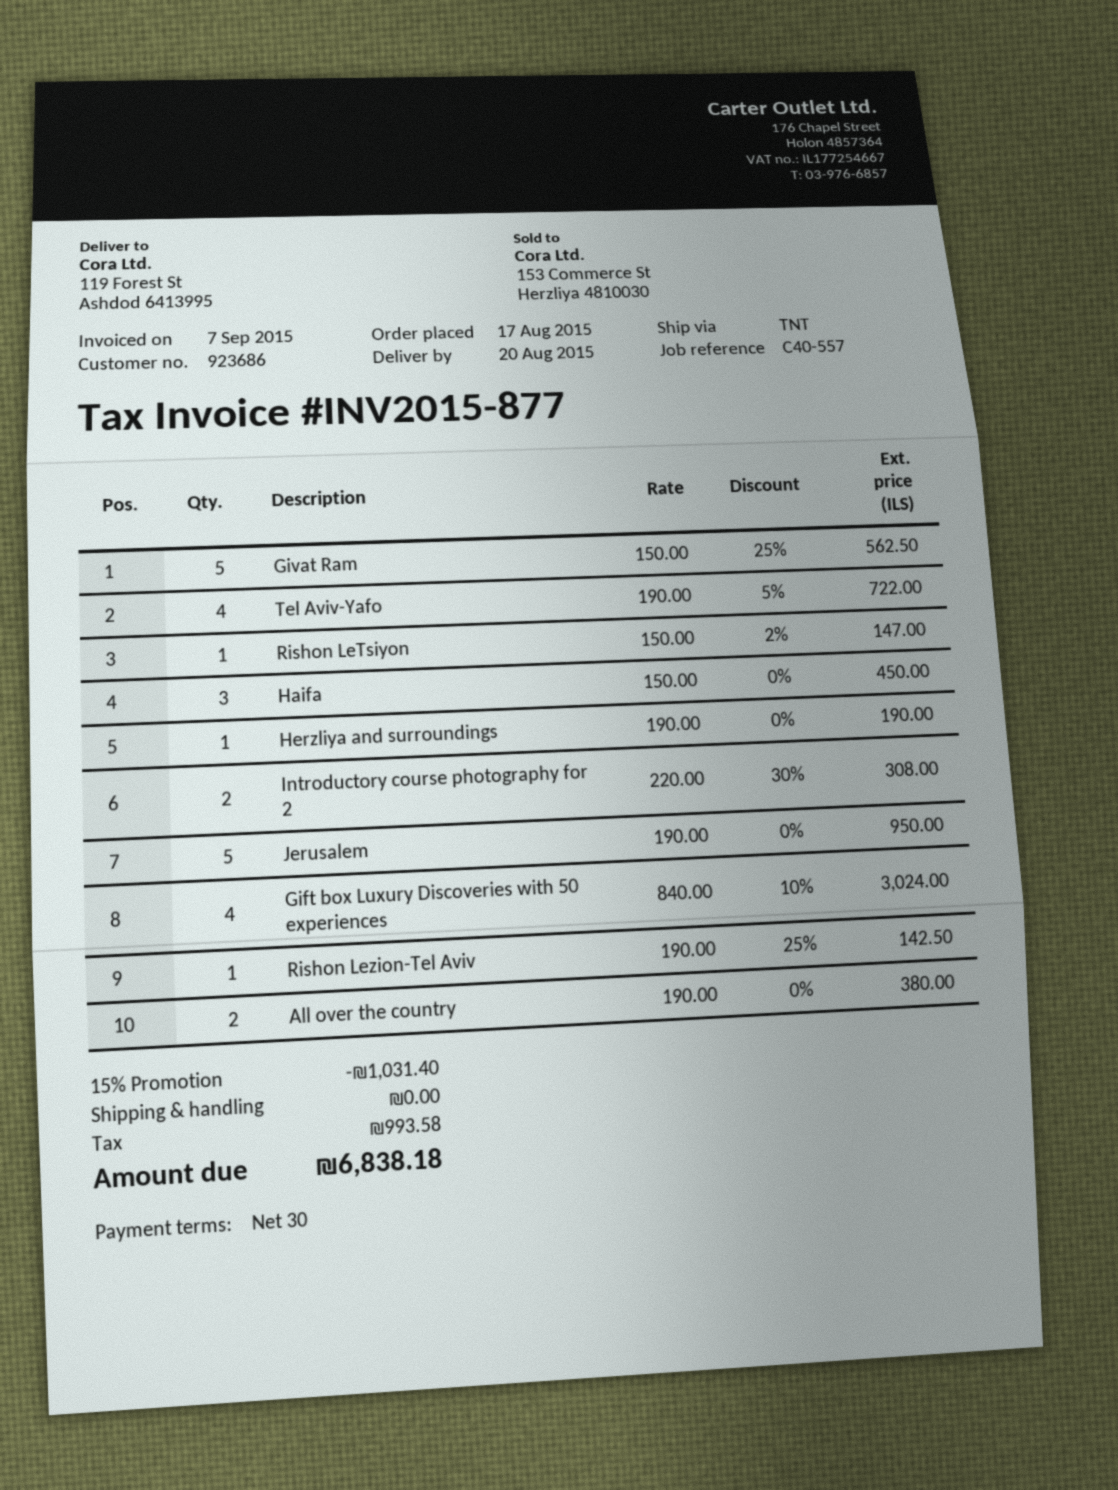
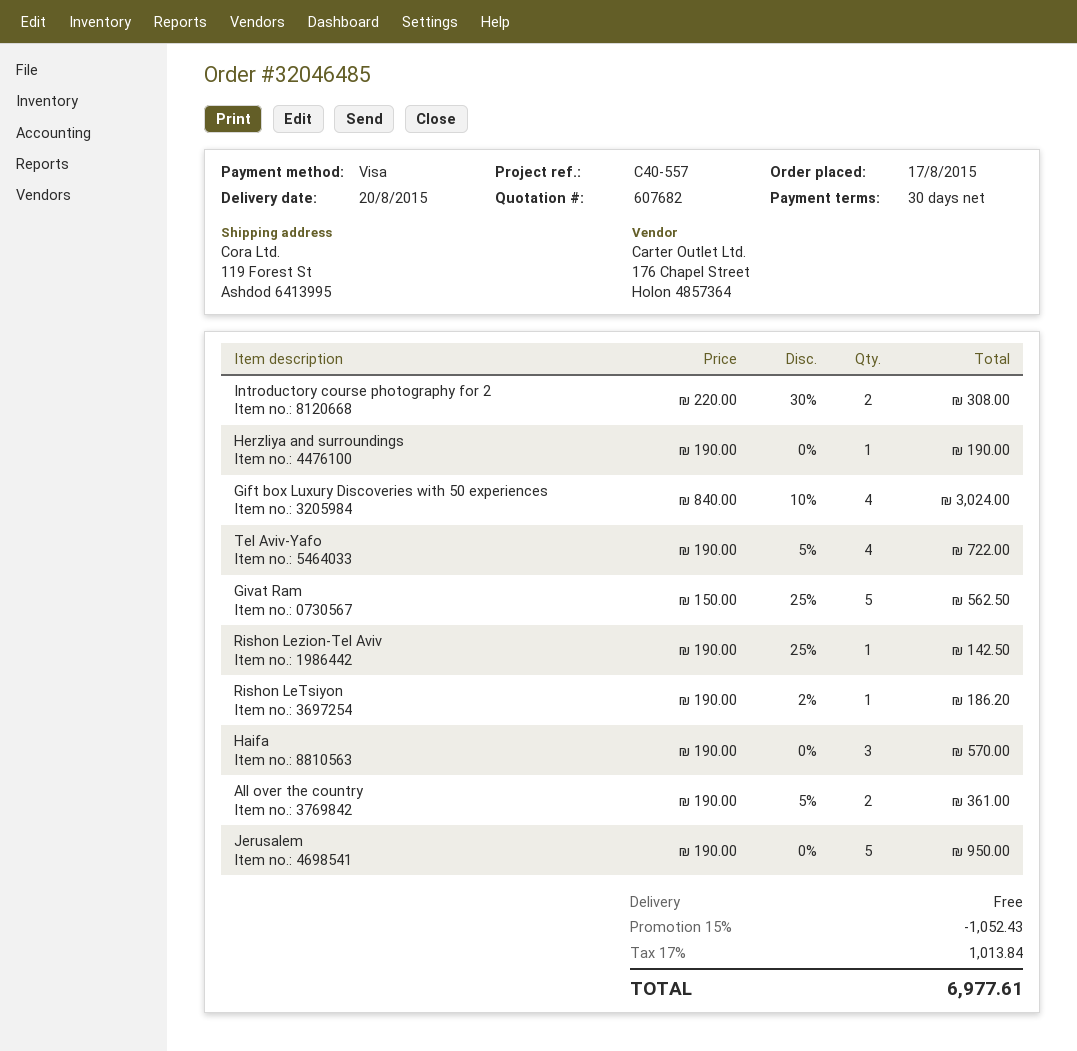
Rishon LeTsiyon: 1 x 150.00 - 2% = 147.00 -> 1 x 190.00 - 2% = 186.20
Haifa: 3 x 150.00 = 450.00 -> 3 x 190.00 = 570.00
All over the country: 2 x 190.00 = 380.00 -> 2 x 190.00 - 5% = 361.00
discount: 15% = 1031.40 -> 15% = 1052.43
tax: 993.58 -> 1013.84
total: 6838.18 -> 6977.61

